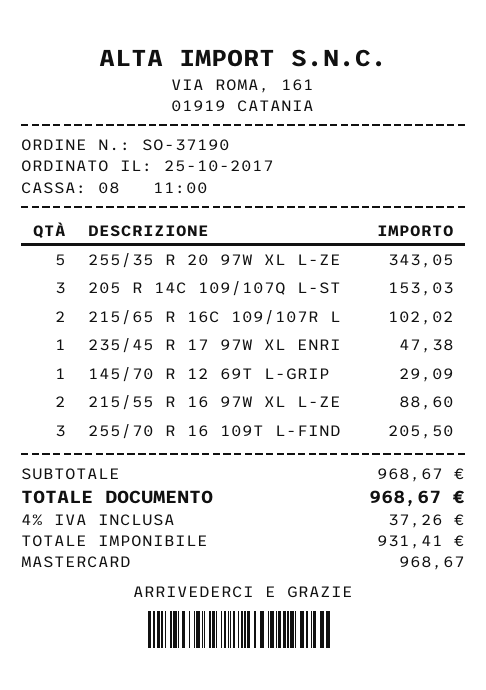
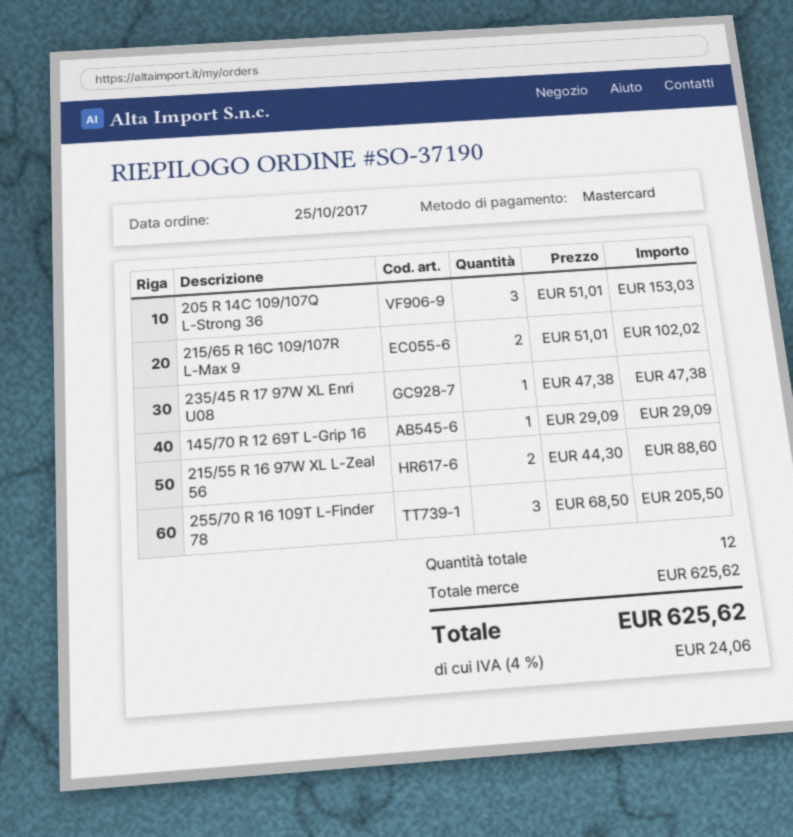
255/35 R 20 97W XL L-ZE: 5 for 343.05 -> none
subtotal: 968.67 -> 625.62
tax: 4% = 37.26 -> 4% = 24.06
total: 968.67 -> 625.62

